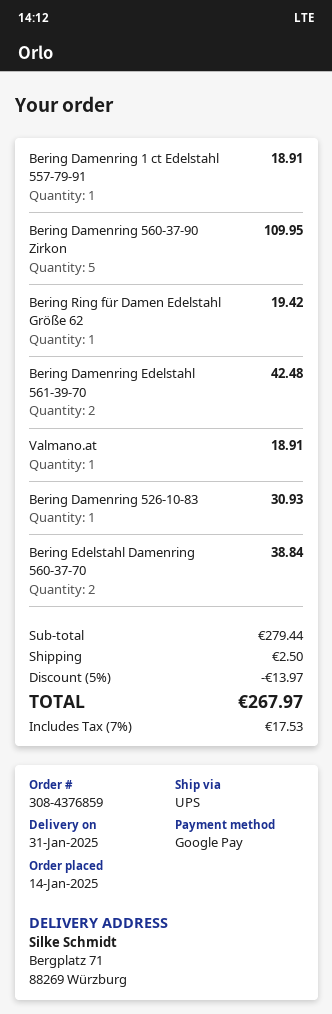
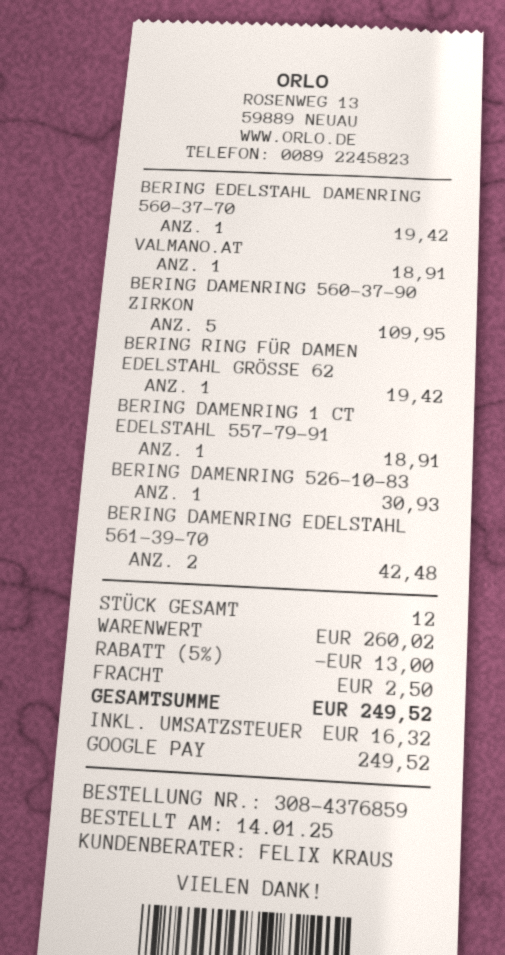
Bering Edelstahl Damenring 560-37-70: 2 for 38.84 -> 1 for 19.42
subtotal: 279.44 -> 260.02
discount: 5% = 13.97 -> 5% = 13.00
tax: 17.53 -> 16.32
total: 267.97 -> 249.52

